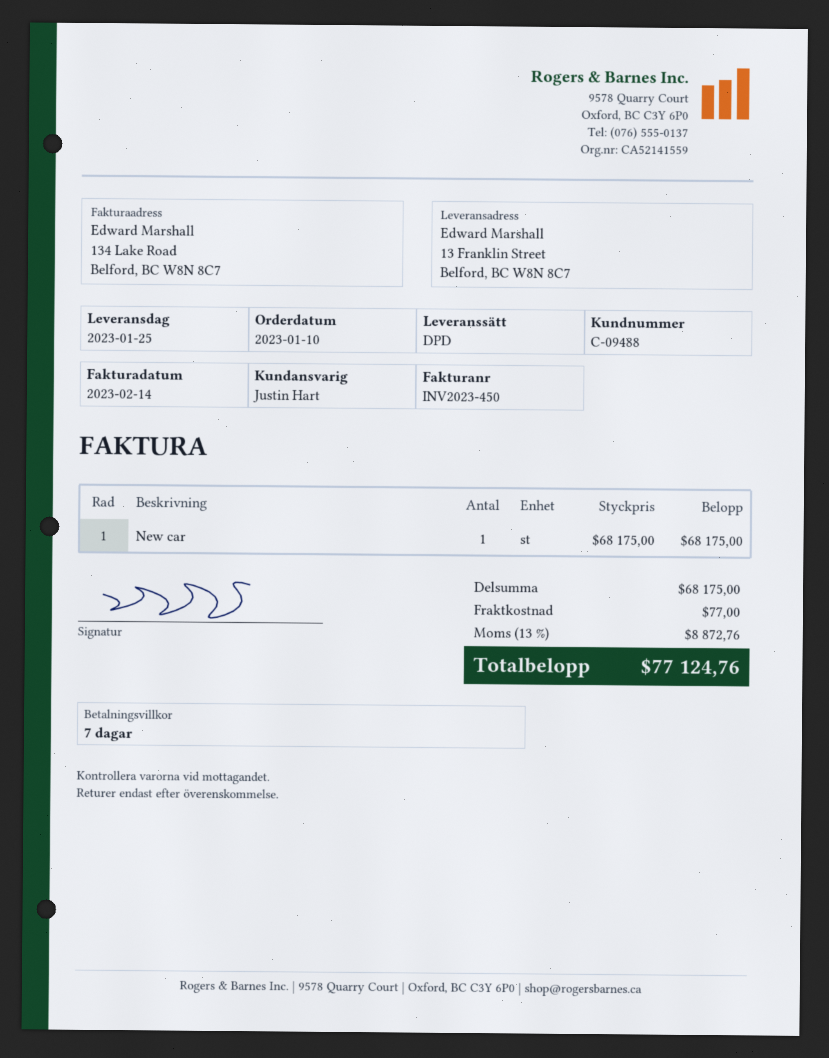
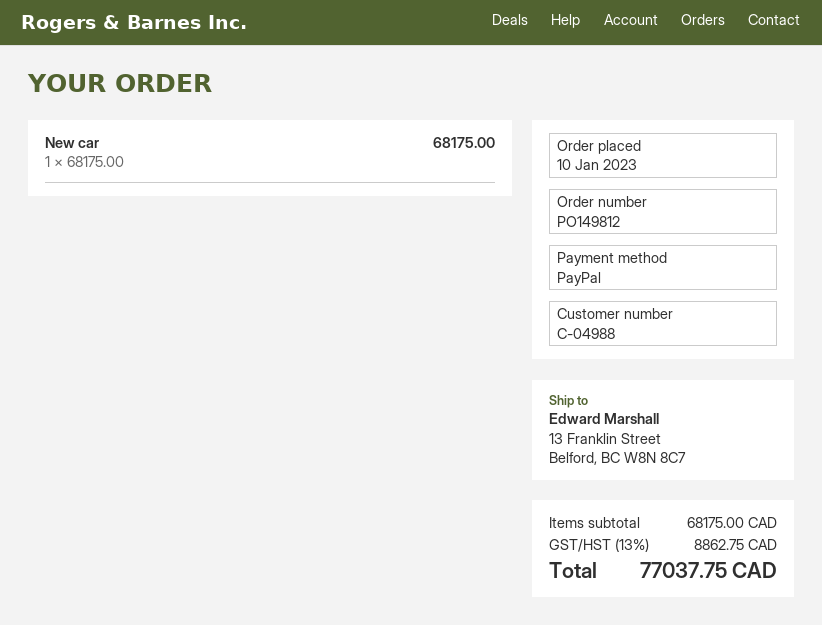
customer number: C-09488 -> C-04988
shipping: 77.00 -> none
tax: 13% = 8872.76 -> 13% = 8862.75
total: 77124.76 -> 77037.75

